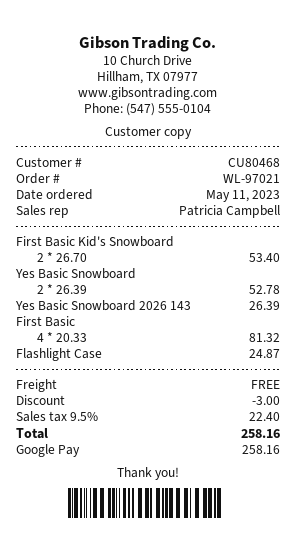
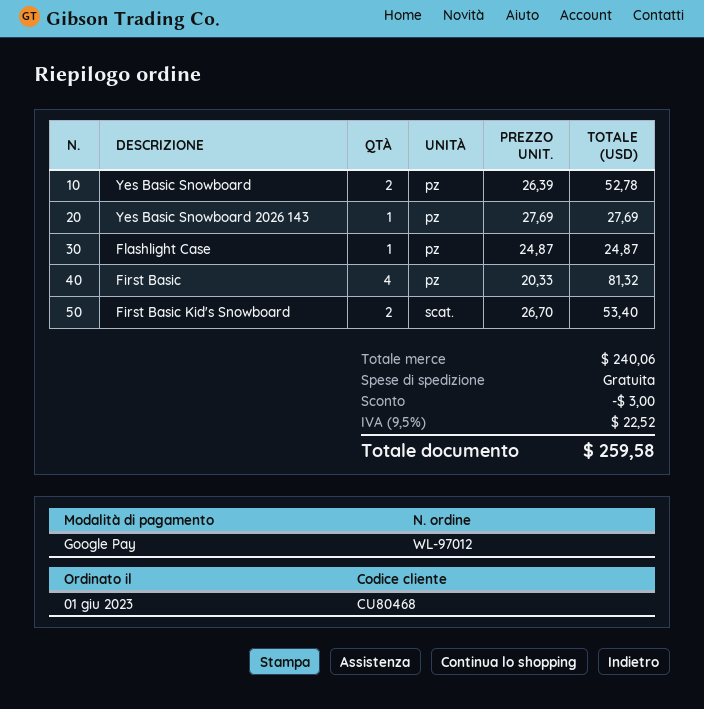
order number: WL-97021 -> WL-97012
order date: 2023-05-11 -> 2023-06-01
Yes Basic Snowboard 2026 143: 1 x 26.39 = 26.39 -> 1 x 27.69 = 27.69
tax: 9.5% = 22.40 -> 9.5% = 22.52
total: 258.16 -> 259.58

